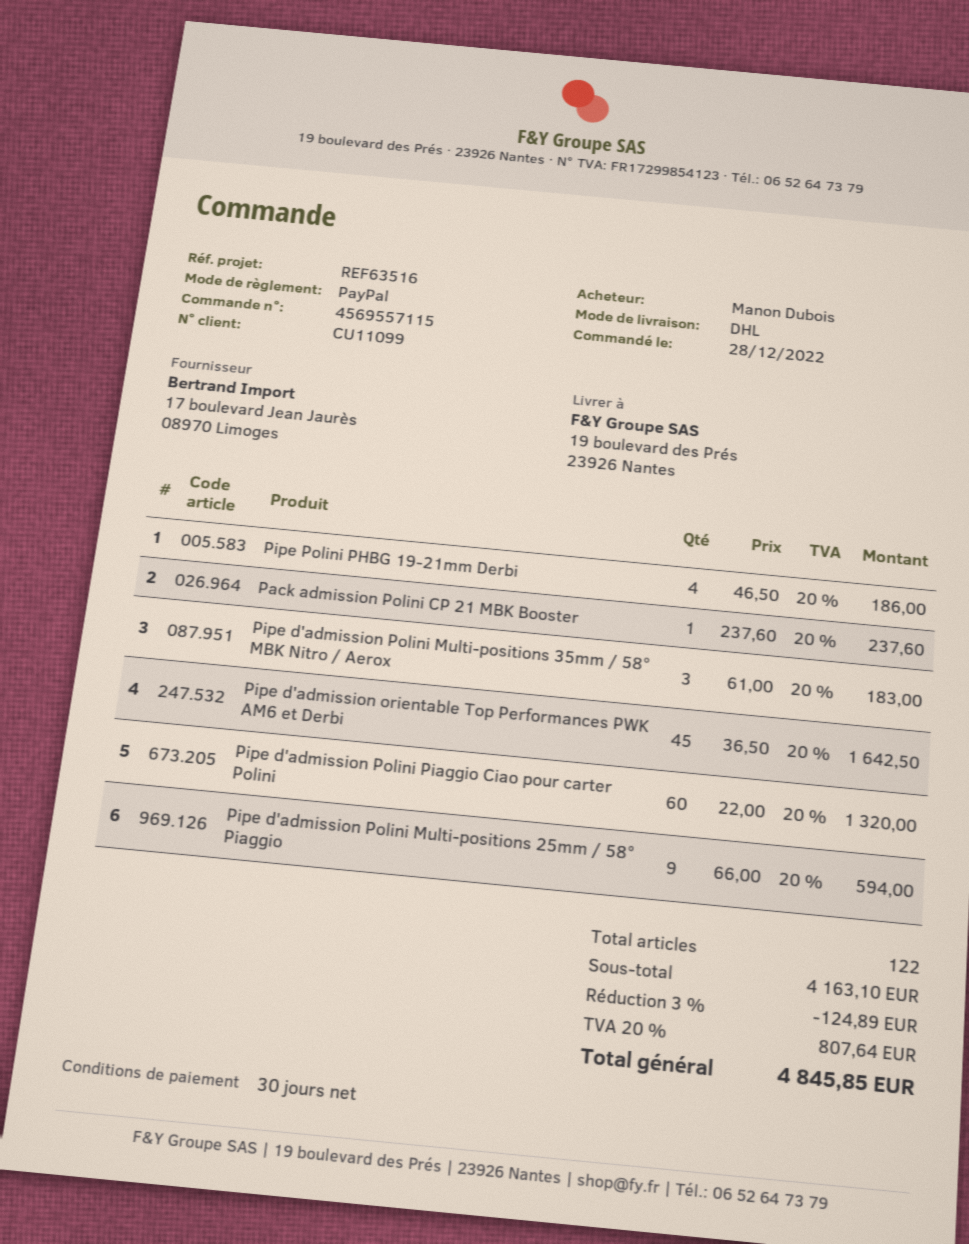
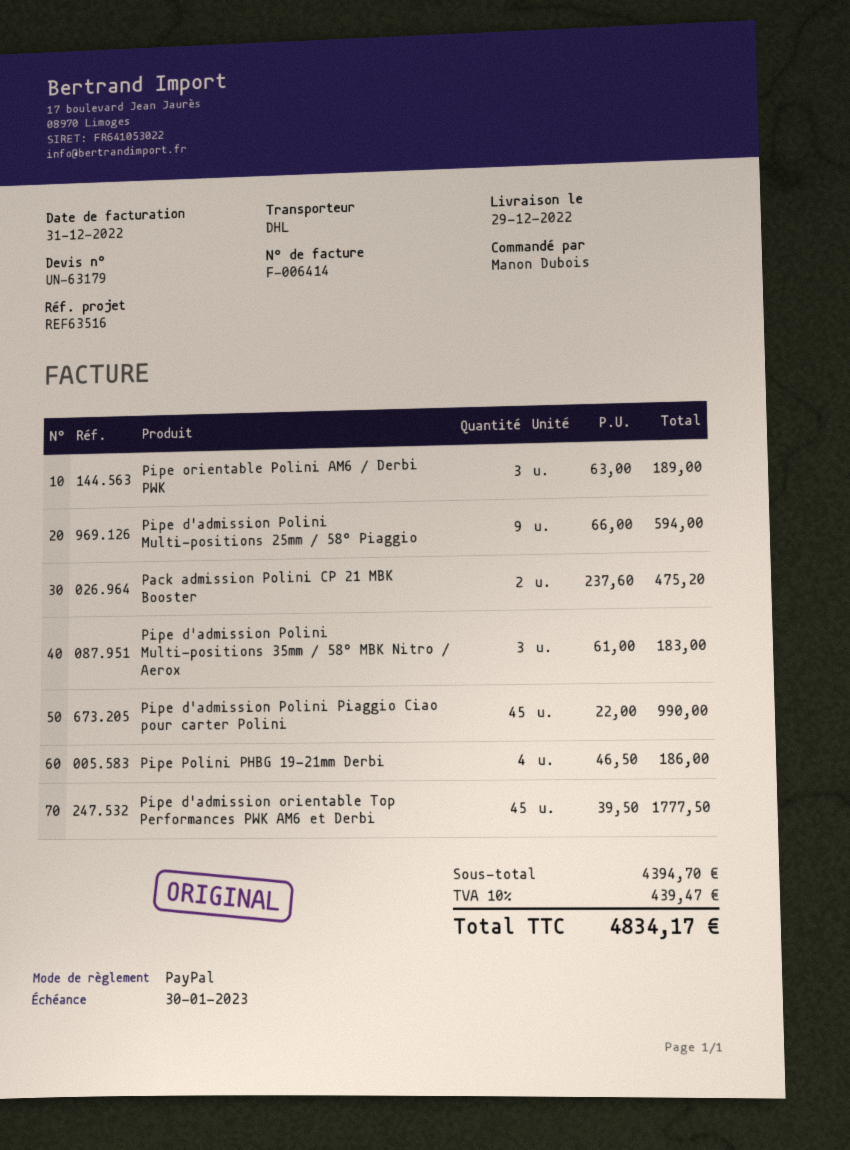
Pack admission Polini CP 21 MBK Booster: 1 x 237.60 = 237.60 -> 2 x 237.60 = 475.20
Pipe d'admission orientable Top Performances PWK AM6 et Derbi: 45 x 36.50 = 1642.50 -> 45 x 39.50 = 1777.50
Pipe d'admission Polini Piaggio Ciao pour carter Polini: 60 x 22.00 = 1320.00 -> 45 x 22.00 = 990.00
Pipe orientable Polini AM6 / Derbi PWK: none -> 3 x 63.00 = 189.00
subtotal: 4163.10 -> 4394.70
discount: 3% = 124.89 -> none
tax: 20% = 807.64 -> 10% = 439.47
total: 4845.85 -> 4834.17

